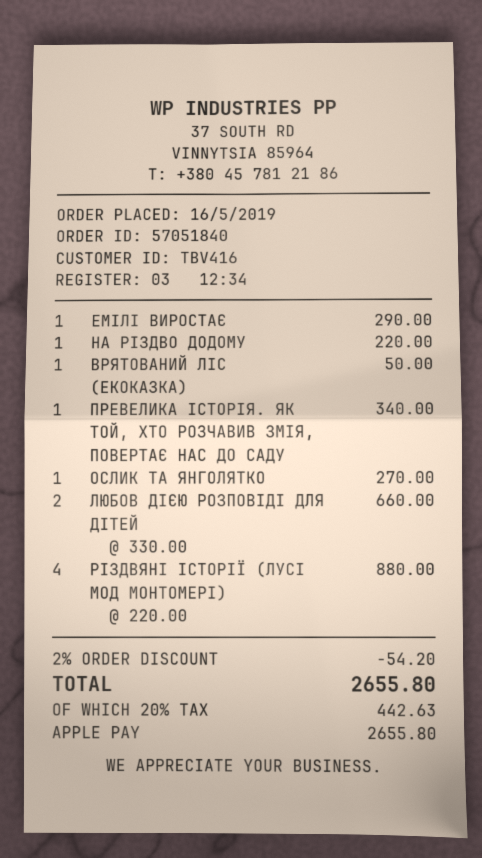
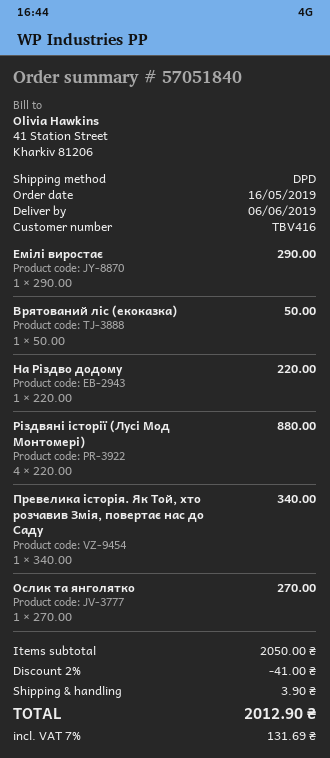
ЛЮБОВ ДІЄЮ РОЗПОВІДІ ДЛЯ ДІТЕЙ: 2 x 330.00 = 660.00 -> none
discount: 2% = 54.20 -> 2% = 41.00
shipping: none -> 3.90
tax: 20% = 442.63 -> 7% = 131.69
total: 2655.80 -> 2012.90

